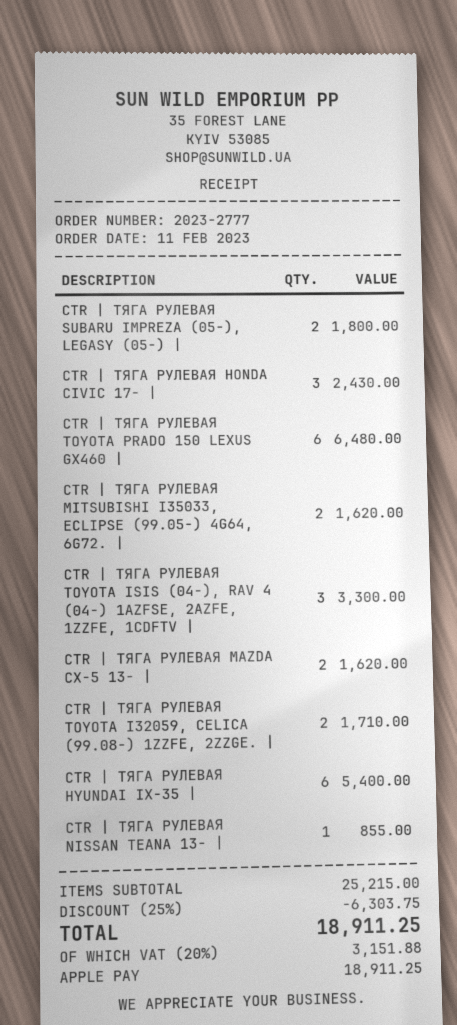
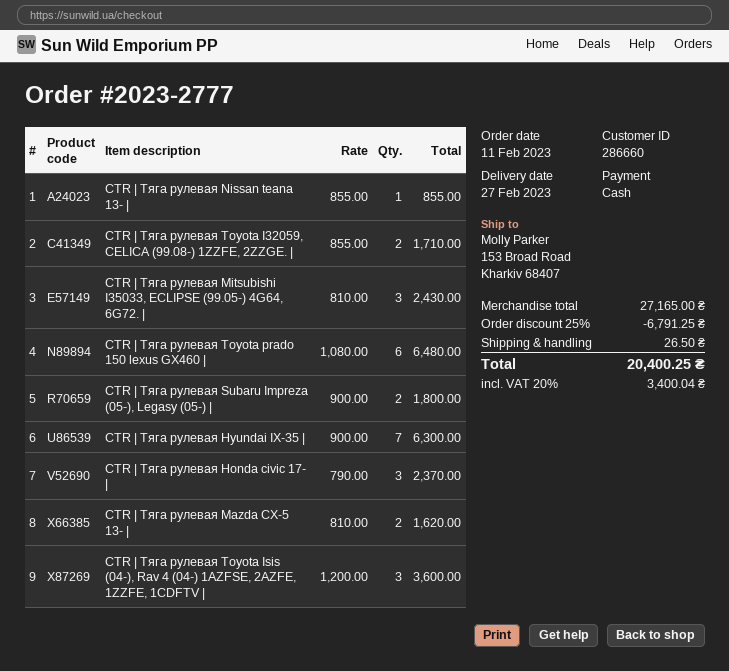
payment method: Apple Pay -> cash
CTR | ТЯГА РУЛЕВАЯ HONDA CIVIC 17- |: 3 for 2430.00 -> 3 for 2370.00
CTR | ТЯГА РУЛЕВАЯ MITSUBISHI I35033, ECLIPSE (99.05-) 4G64, 6G72. |: 2 for 1620.00 -> 3 for 2430.00
CTR | ТЯГА РУЛЕВАЯ TOYOTA ISIS (04-), RAV 4 (04-) 1AZFSE, 2AZFE, 1ZZFE, 1CDFTV |: 3 for 3300.00 -> 3 for 3600.00
CTR | ТЯГА РУЛЕВАЯ HYUNDAI IX-35 |: 6 for 5400.00 -> 7 for 6300.00
subtotal: 25215.00 -> 27165.00
discount: 25% = 6303.75 -> 25% = 6791.25
shipping: none -> 26.50
tax: 20% = 3151.88 -> 20% = 3400.04
total: 18911.25 -> 20400.25

